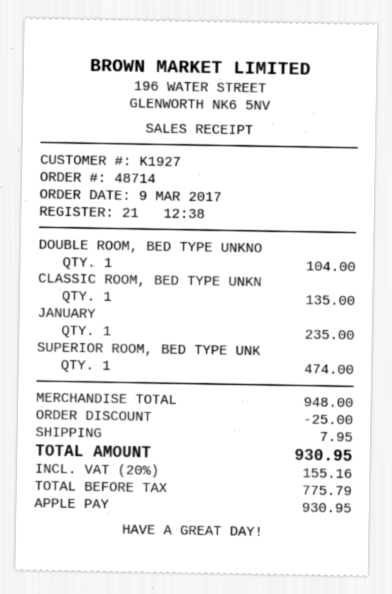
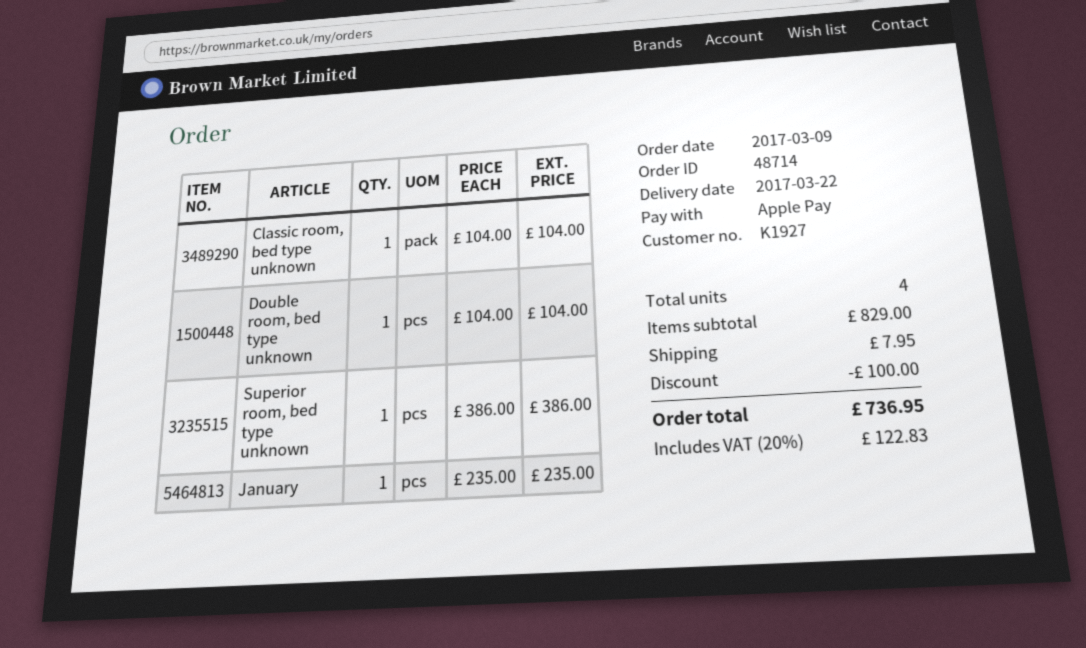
CLASSIC ROOM, BED TYPE UNKN: 1 for 135.00 -> 1 for 104.00
SUPERIOR ROOM, BED TYPE UNK: 1 for 474.00 -> 1 for 386.00
subtotal: 948.00 -> 829.00
discount: 25.00 -> 100.00
tax: 20% = 155.16 -> 20% = 122.83
total: 930.95 -> 736.95

